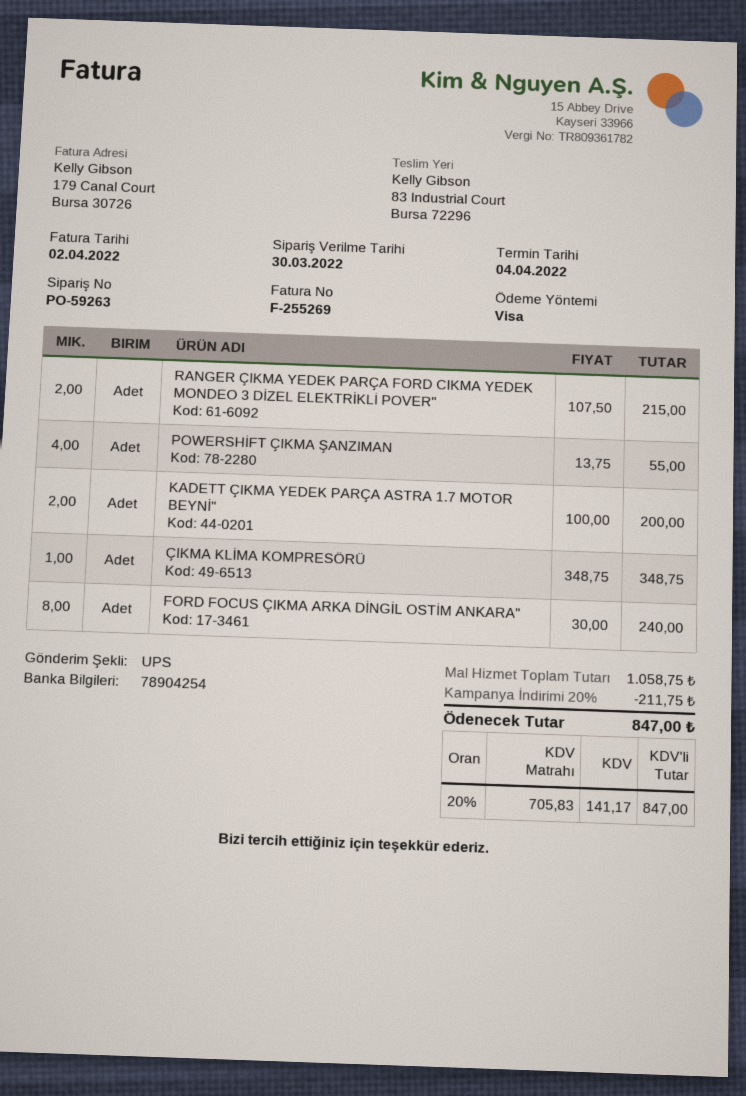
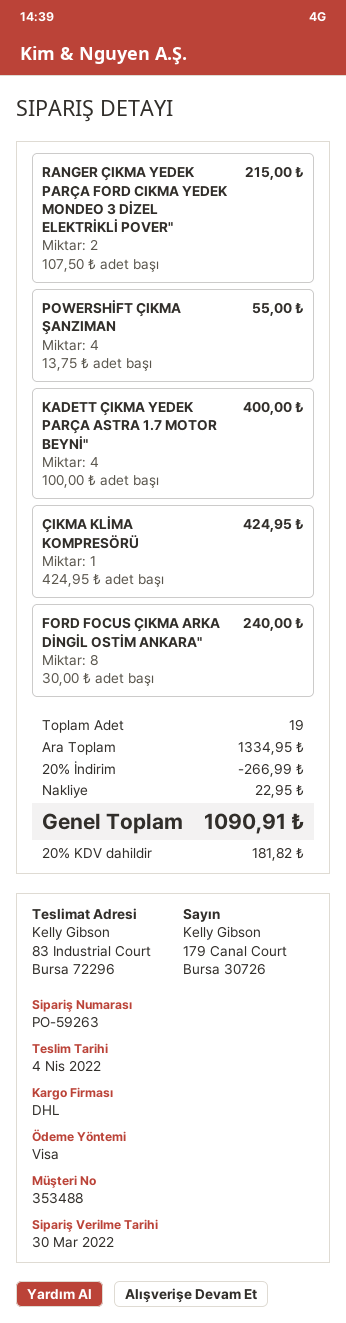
shipping method: UPS -> DHL
KADETT ÇIKMA YEDEK PARÇA ASTRA 1.7 MOTOR BEYNİ": 2 x 100.00 = 200.00 -> 4 x 100.00 = 400.00
ÇIKMA KLİMA KOMPRESÖRÜ: 1 x 348.75 = 348.75 -> 1 x 424.95 = 424.95
subtotal: 1058.75 -> 1334.95
discount: 20% = 211.75 -> 20% = 266.99
shipping: none -> 22.95
tax: 20% = 141.17 -> 20% = 181.82
total: 847.00 -> 1090.91

